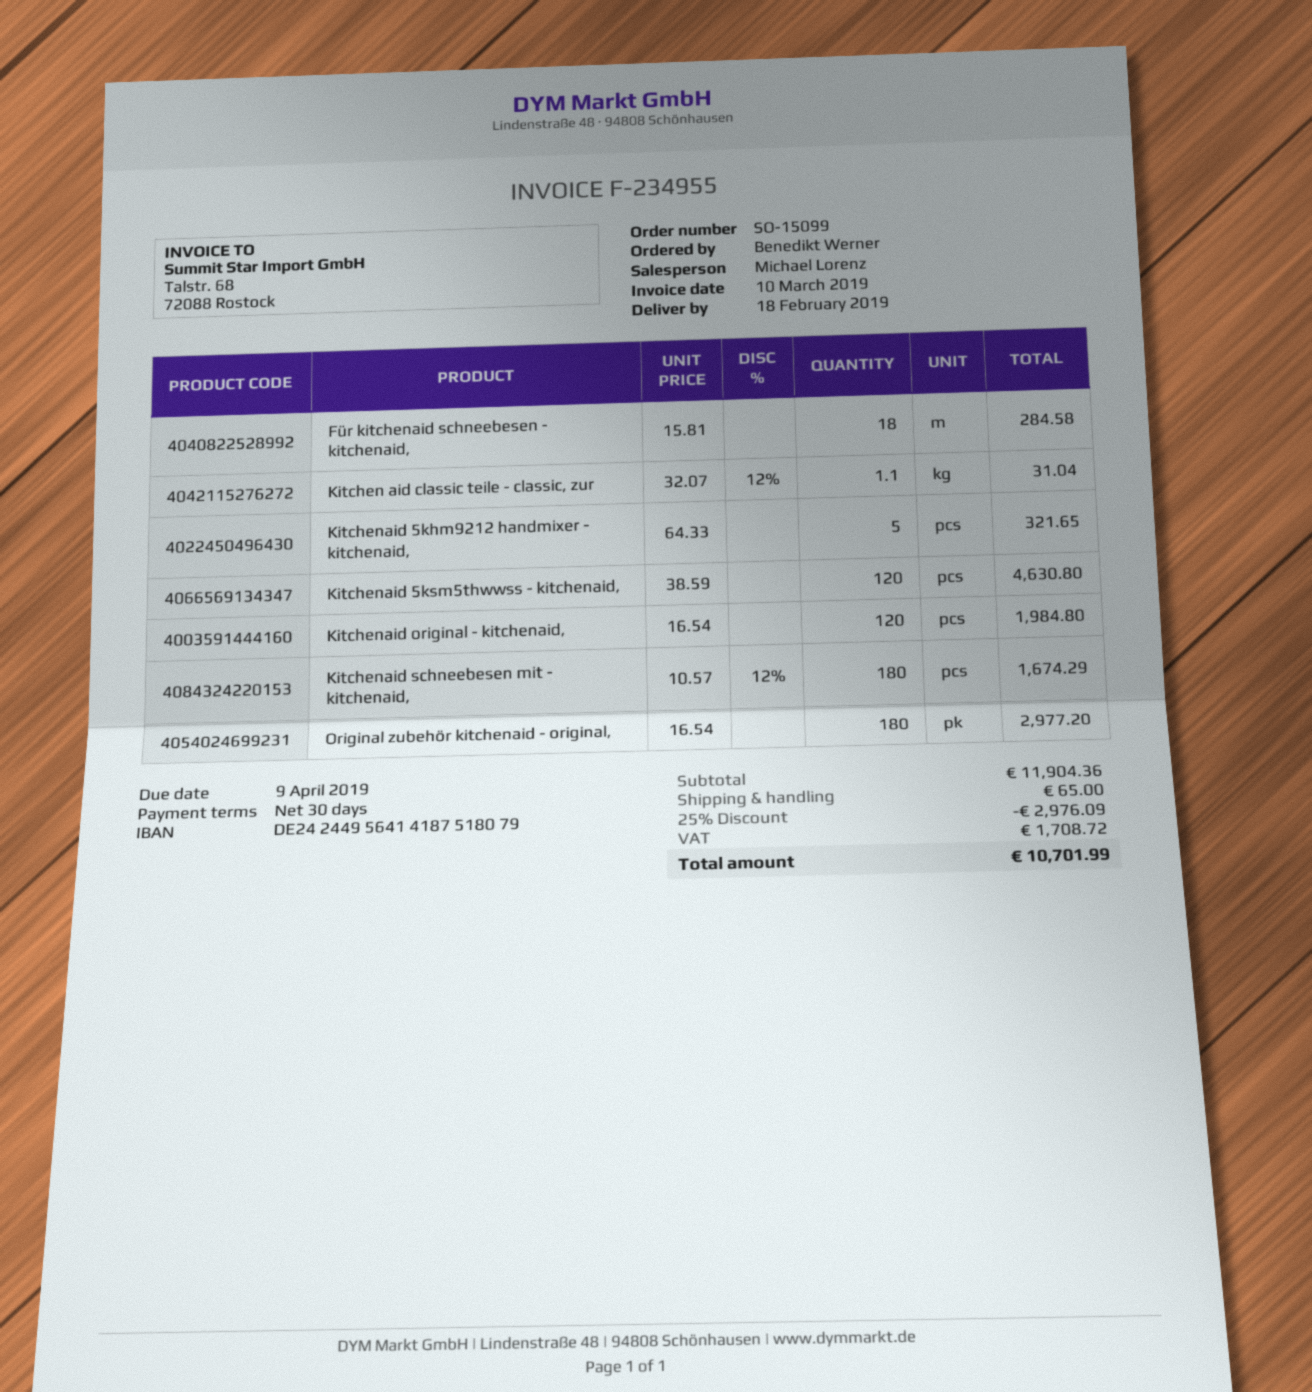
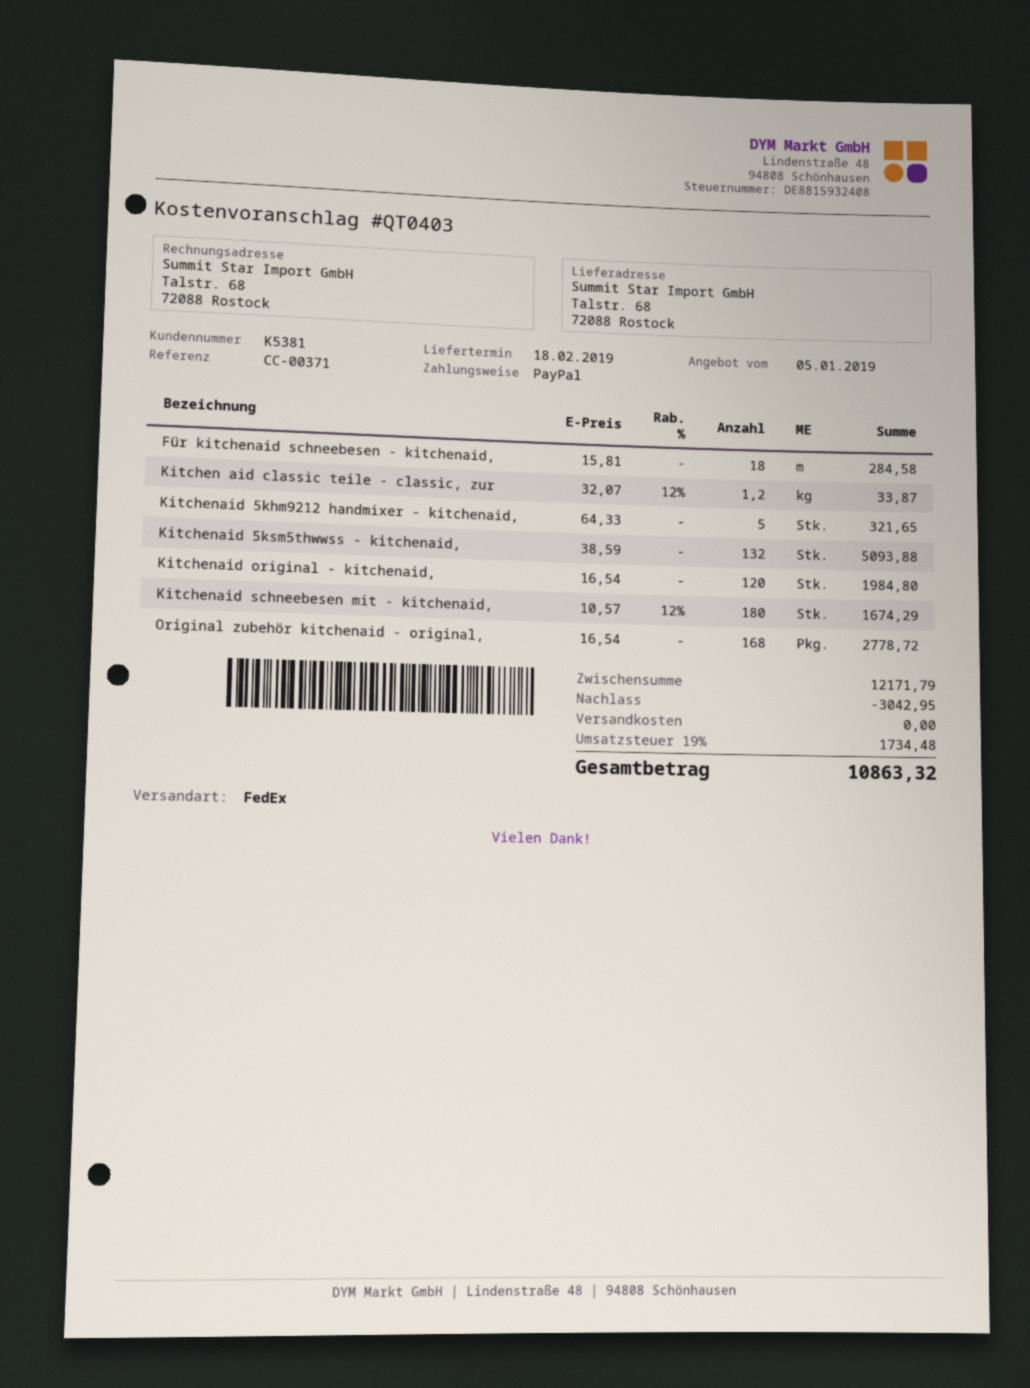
Kitchen aid classic teile - classic, zur: 1.1 x 32.07 - 12% = 31.04 -> 1.2 x 32.07 - 12% = 33.87
Kitchenaid 5ksm5thwwss - kitchenaid,: 120 x 38.59 = 4630.80 -> 132 x 38.59 = 5093.88
Original zubehör kitchenaid - original,: 180 x 16.54 = 2977.20 -> 168 x 16.54 = 2778.72
subtotal: 11904.36 -> 12171.79
discount: 2976.09 -> 3042.95
shipping: 65.00 -> 0.00
tax: 1708.72 -> 1734.48
total: 10701.99 -> 10863.32

